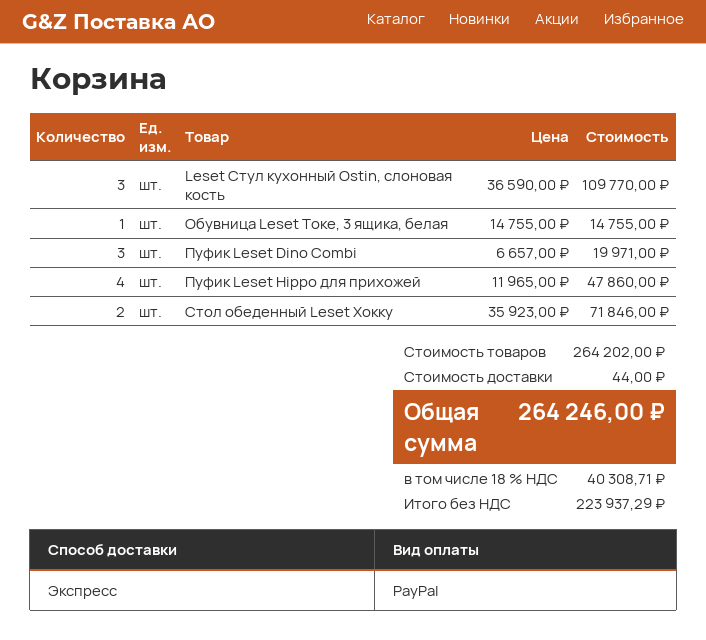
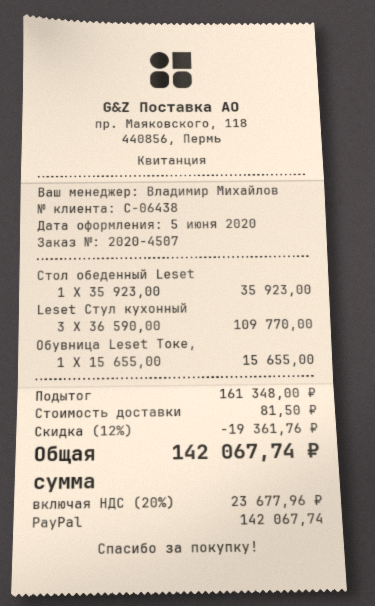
Обувница Leset Токе, 3 ящика, белая: 1 x 14755.00 = 14755.00 -> 1 x 15655.00 = 15655.00
Пуфик Leset Dino Combi: 3 x 6657.00 = 19971.00 -> none
Пуфик Leset Hippo для прихожей: 4 x 11965.00 = 47860.00 -> none
Стол обеденный Leset Хокку: 2 x 35923.00 = 71846.00 -> 1 x 35923.00 = 35923.00
subtotal: 264202.00 -> 161348.00
discount: none -> 12% = 19361.76
shipping: 44.00 -> 81.50
tax: 18% = 40308.71 -> 20% = 23677.96
total: 264246.00 -> 142067.74

